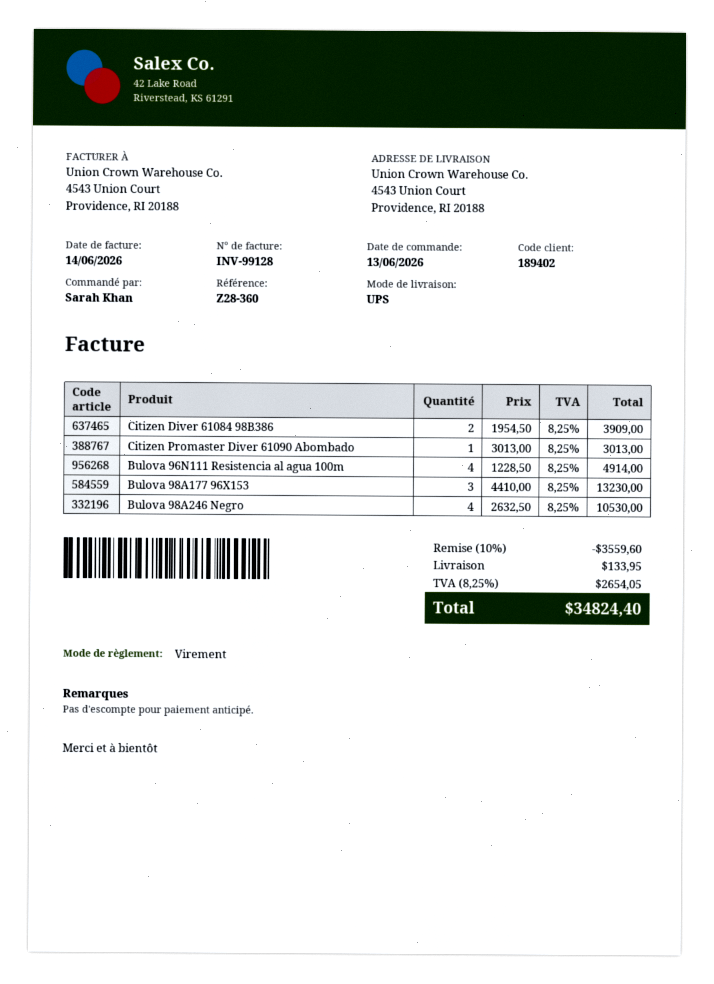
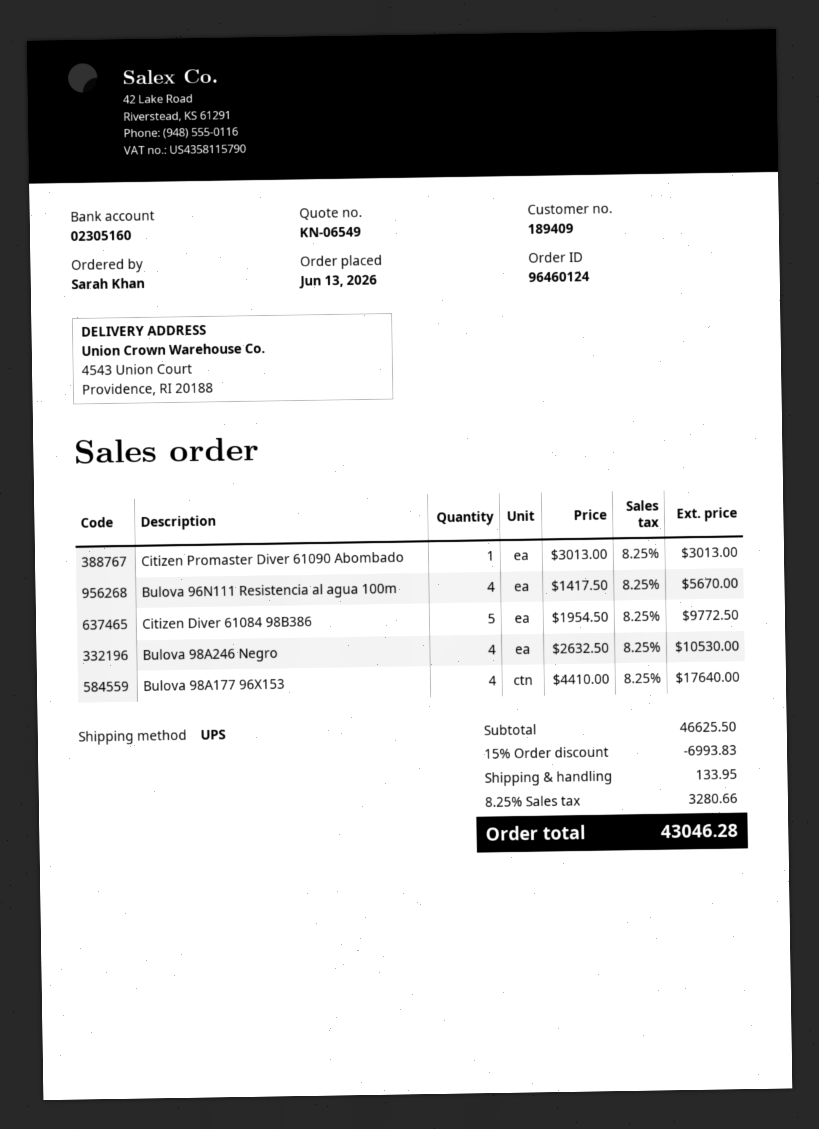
customer number: 189402 -> 189409
Citizen Diver 61084 98B386: 2 x 1954.50 = 3909.00 -> 5 x 1954.50 = 9772.50
Bulova 96N111 Resistencia al agua 100m: 4 x 1228.50 = 4914.00 -> 4 x 1417.50 = 5670.00
Bulova 98A177 96X153: 3 x 4410.00 = 13230.00 -> 4 x 4410.00 = 17640.00
discount: 10% = 3559.60 -> 15% = 6993.83
tax: 8.25% = 2654.05 -> 8.25% = 3280.66
total: 34824.40 -> 43046.28

